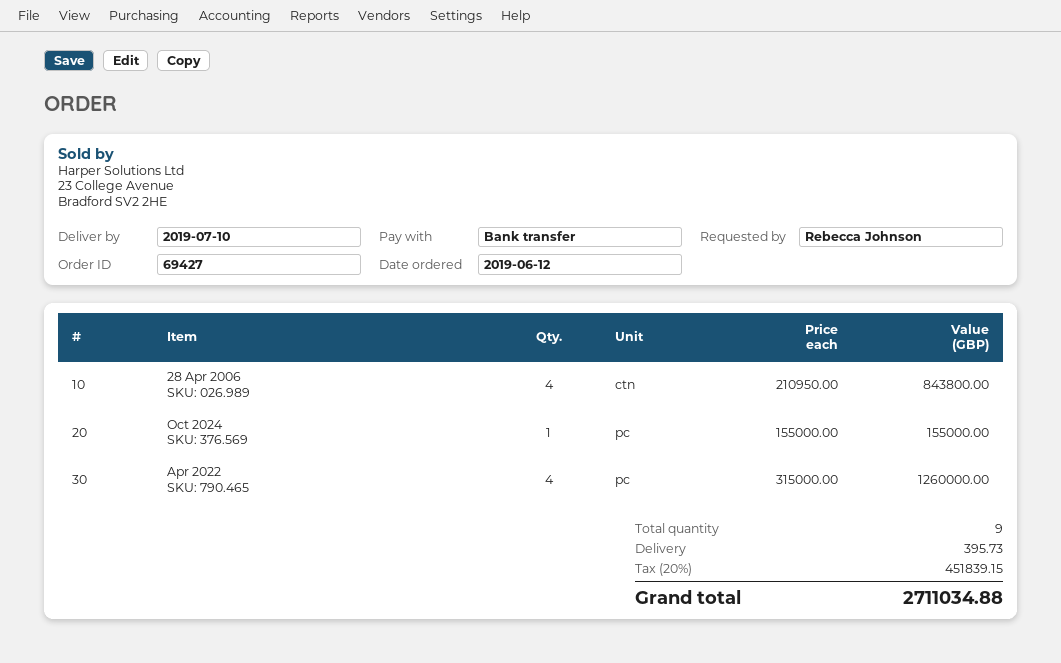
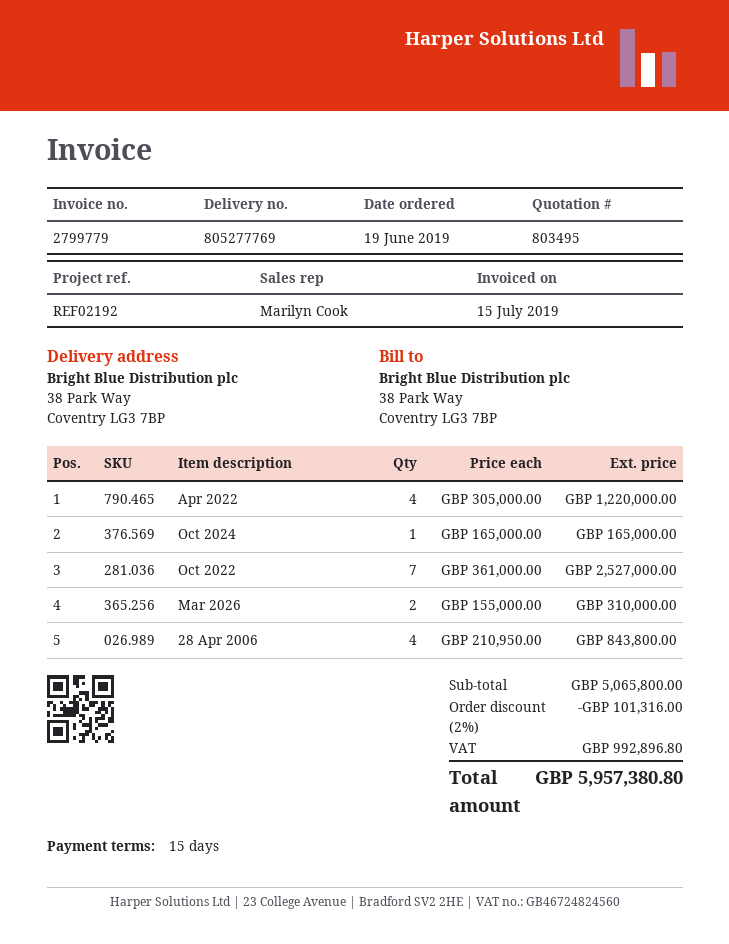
order date: 2019-06-12 -> 2019-06-19
Oct 2024: 1 x 155000.00 = 155000.00 -> 1 x 165000.00 = 165000.00
Apr 2022: 4 x 315000.00 = 1260000.00 -> 4 x 305000.00 = 1220000.00
Oct 2022: none -> 7 x 361000.00 = 2527000.00
Mar 2026: none -> 2 x 155000.00 = 310000.00
discount: none -> 2% = 101316.00
shipping: 395.73 -> none
tax: 451839.15 -> 992896.80
total: 2711034.88 -> 5957380.80

